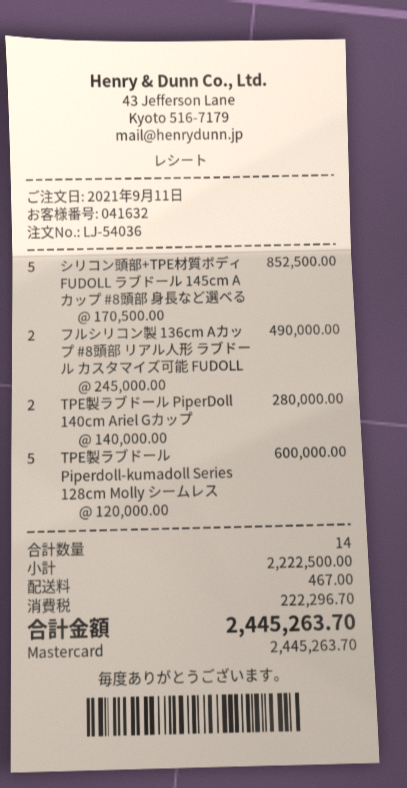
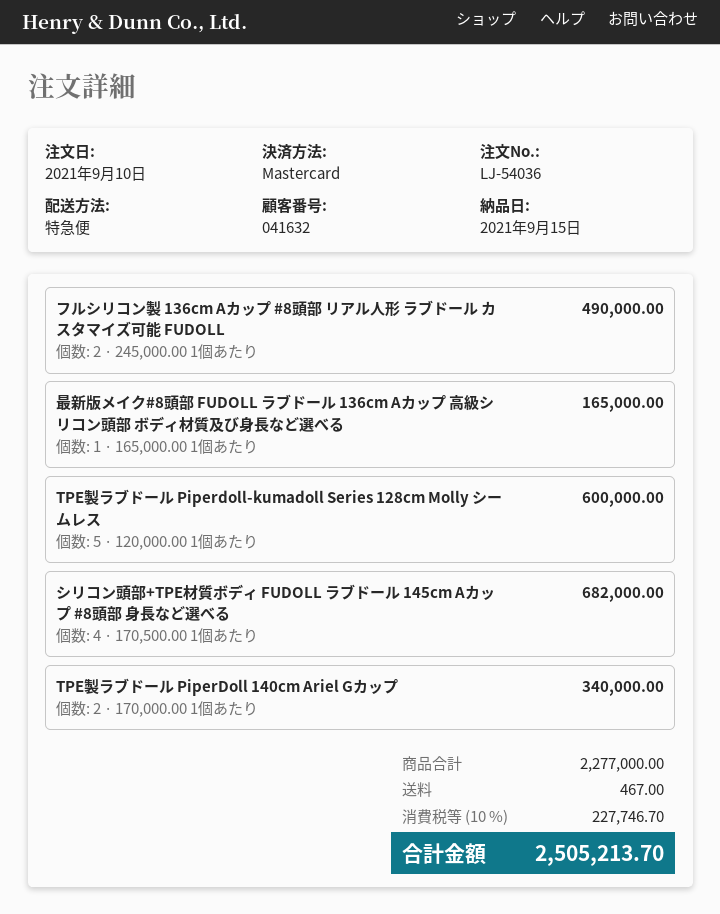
order date: 2021-09-11 -> 2021-09-10
シリコン頭部+TPE材質ボディ FUDOLL ラブドール 145cm Aカップ #8頭部 身長など選べる: 5 x 170500.00 = 852500.00 -> 4 x 170500.00 = 682000.00
TPE製ラブドール PiperDoll 140cm Ariel Gカップ: 2 x 140000.00 = 280000.00 -> 2 x 170000.00 = 340000.00
最新版メイク#8頭部 FUDOLL ラブドール 136cm Aカップ 高級シリコン頭部 ボディ材質及び身長など選べる: none -> 1 x 165000.00 = 165000.00
subtotal: 2222500.00 -> 2277000.00
tax: 222296.70 -> 227746.70
total: 2445263.70 -> 2505213.70

